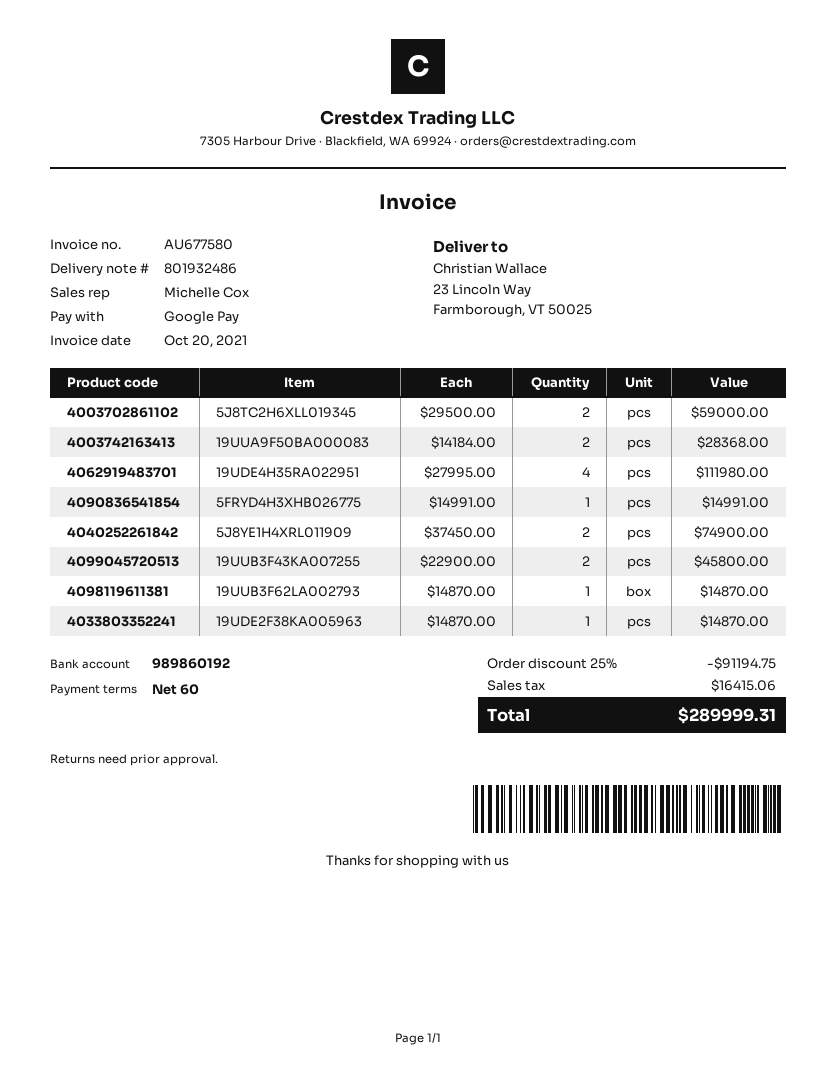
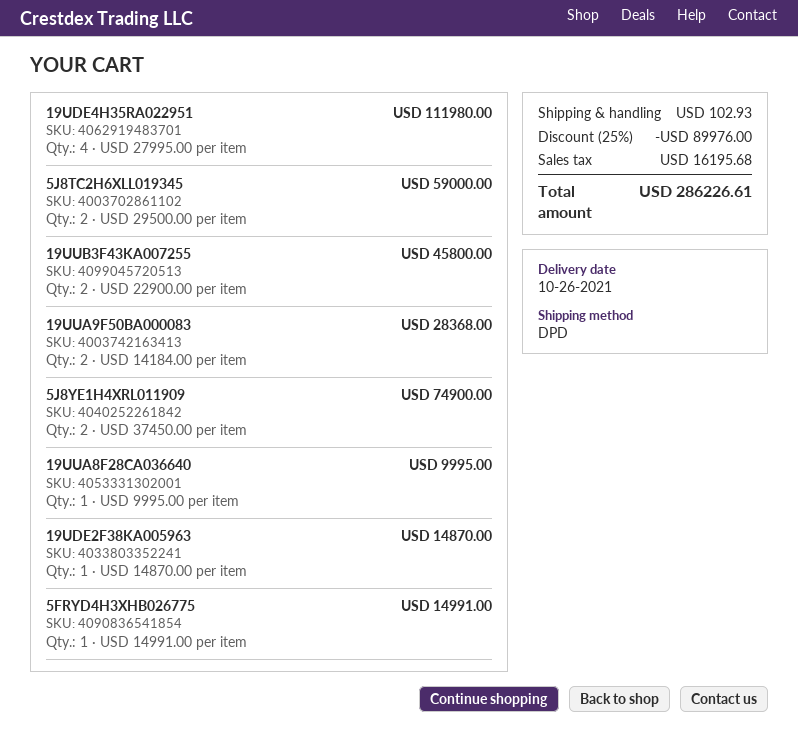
19UUB3F62LA002793: 1 x 14870.00 = 14870.00 -> none
19UUA8F28CA036640: none -> 1 x 9995.00 = 9995.00
discount: 25% = 91194.75 -> 25% = 89976.00
shipping: none -> 102.93
tax: 16415.06 -> 16195.68
total: 289999.31 -> 286226.61

